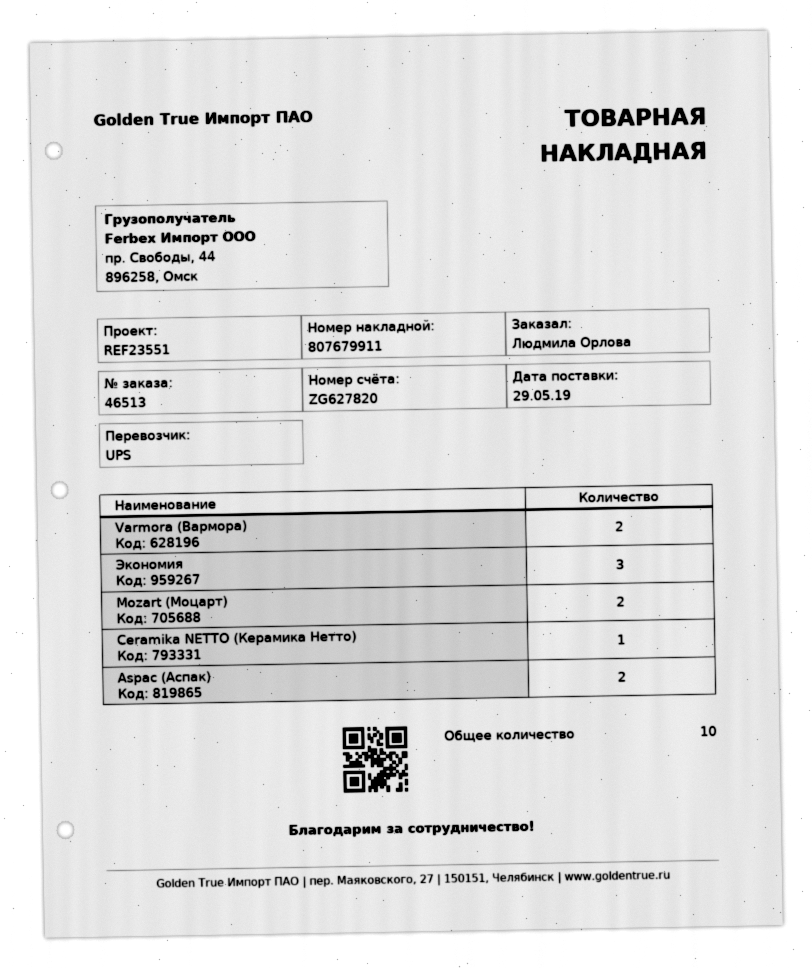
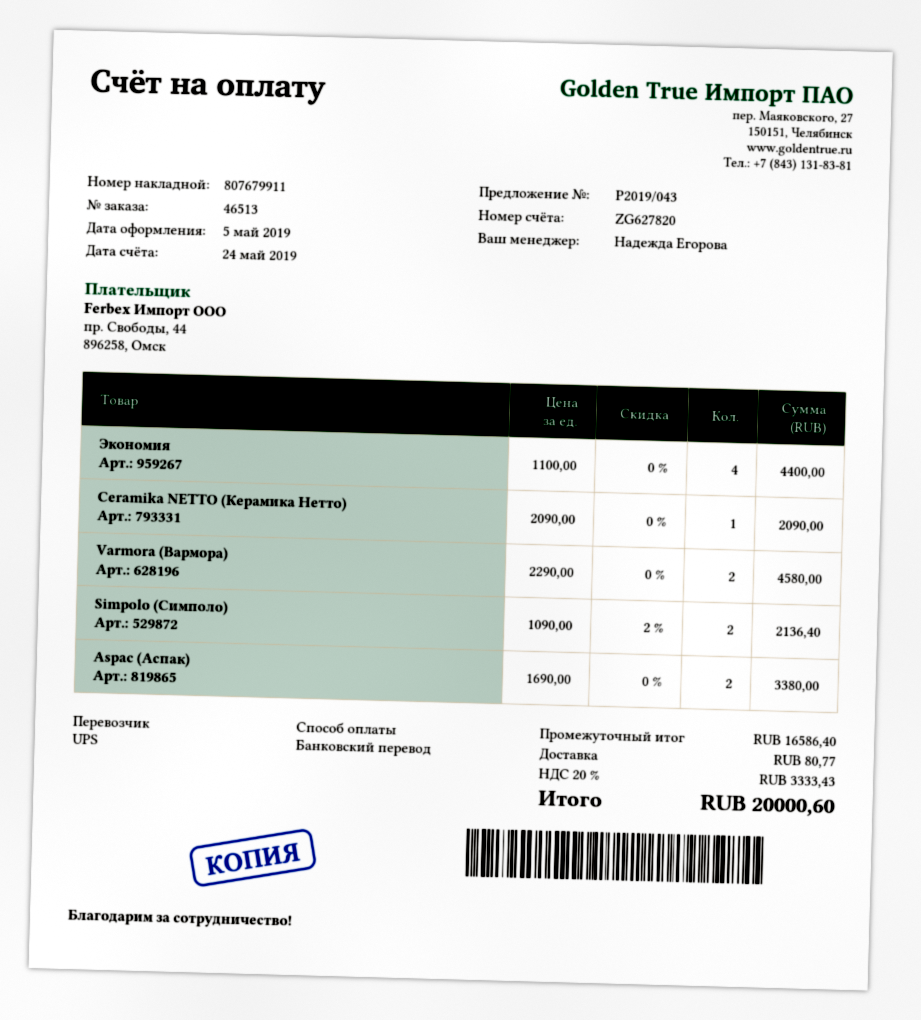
Экономия: 3 -> 4
Mozart (Моцарт): 2 -> none
Simpolo (Симполо): none -> 2

